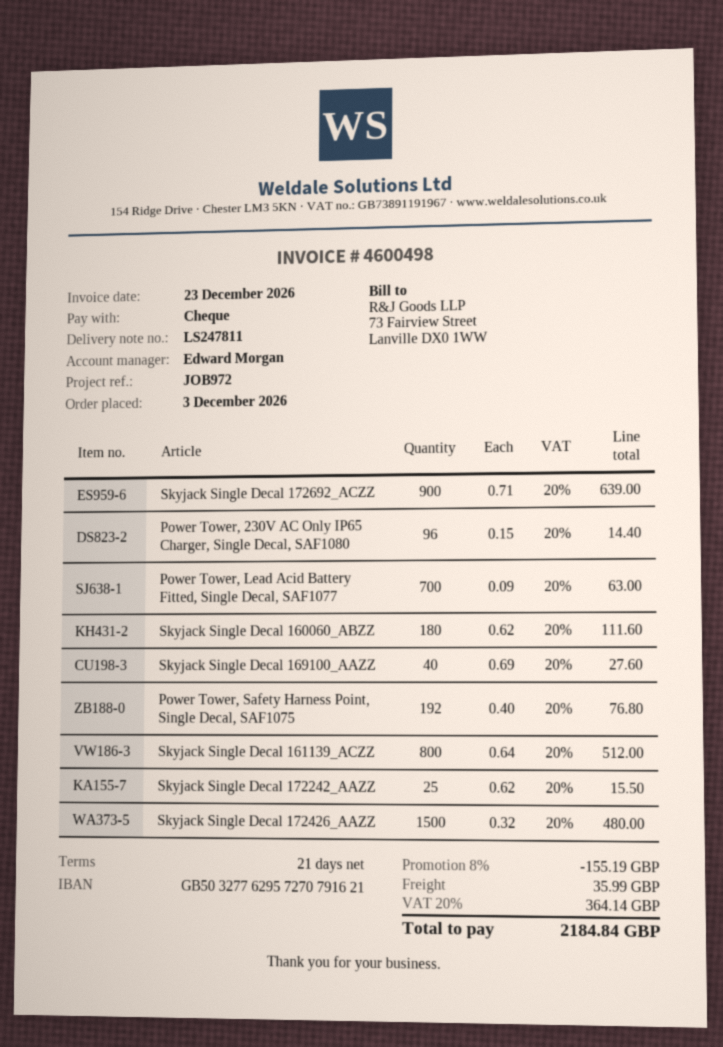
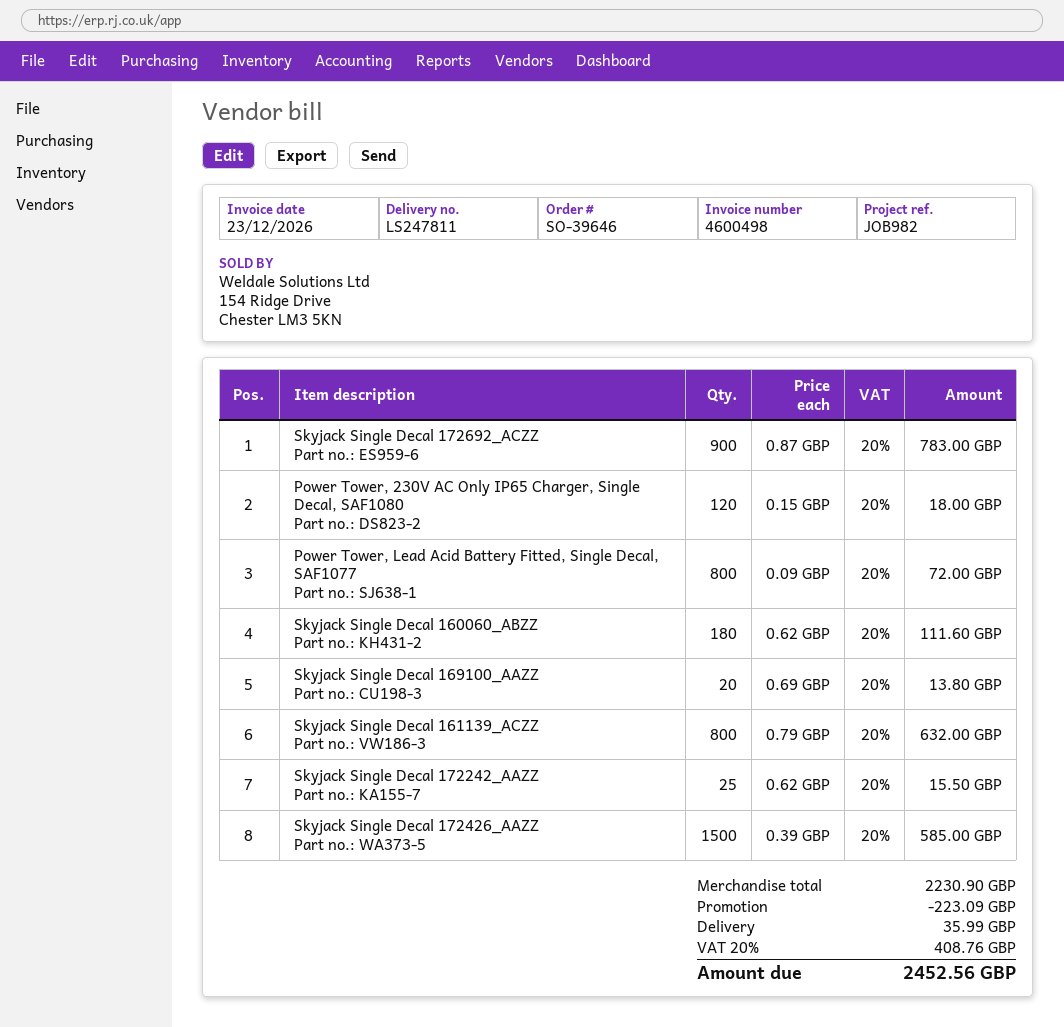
reference: JOB972 -> JOB982
Skyjack Single Decal 172692_ACZZ: 900 x 0.71 = 639.00 -> 900 x 0.87 = 783.00
Power Tower, 230V AC Only IP65 Charger, Single Decal, SAF1080: 96 x 0.15 = 14.40 -> 120 x 0.15 = 18.00
Power Tower, Lead Acid Battery Fitted, Single Decal, SAF1077: 700 x 0.09 = 63.00 -> 800 x 0.09 = 72.00
Skyjack Single Decal 169100_AAZZ: 40 x 0.69 = 27.60 -> 20 x 0.69 = 13.80
Power Tower, Safety Harness Point, Single Decal, SAF1075: 192 x 0.40 = 76.80 -> none
Skyjack Single Decal 161139_ACZZ: 800 x 0.64 = 512.00 -> 800 x 0.79 = 632.00
Skyjack Single Decal 172426_AAZZ: 1500 x 0.32 = 480.00 -> 1500 x 0.39 = 585.00
discount: 155.19 -> 223.09
tax: 20% = 364.14 -> 20% = 408.76
total: 2184.84 -> 2452.56

